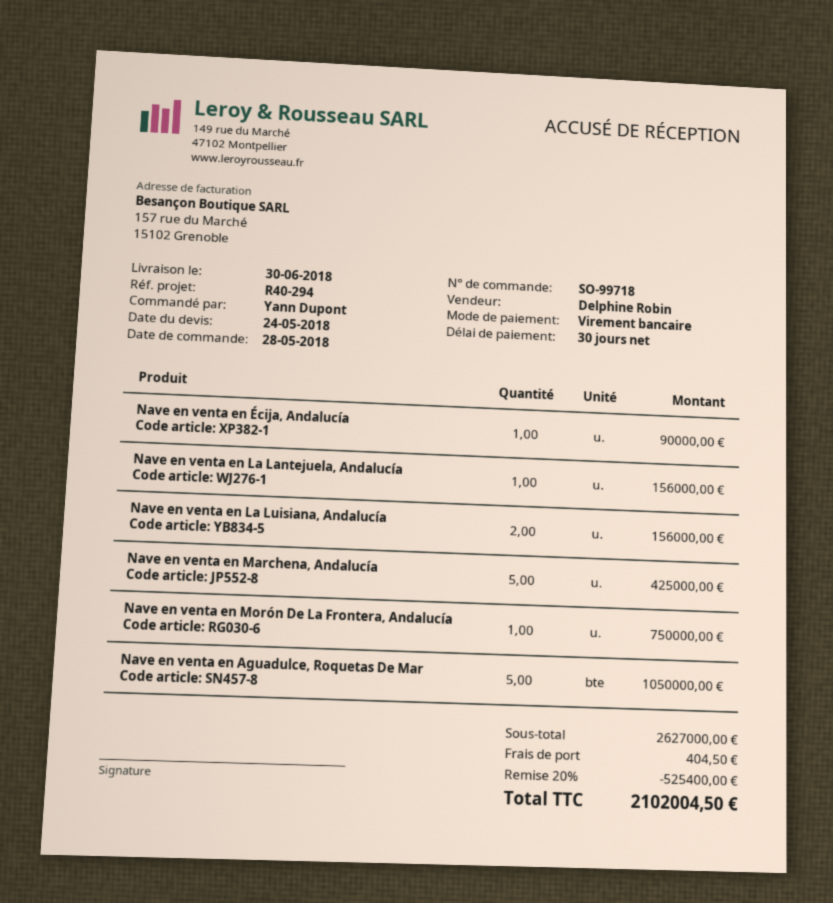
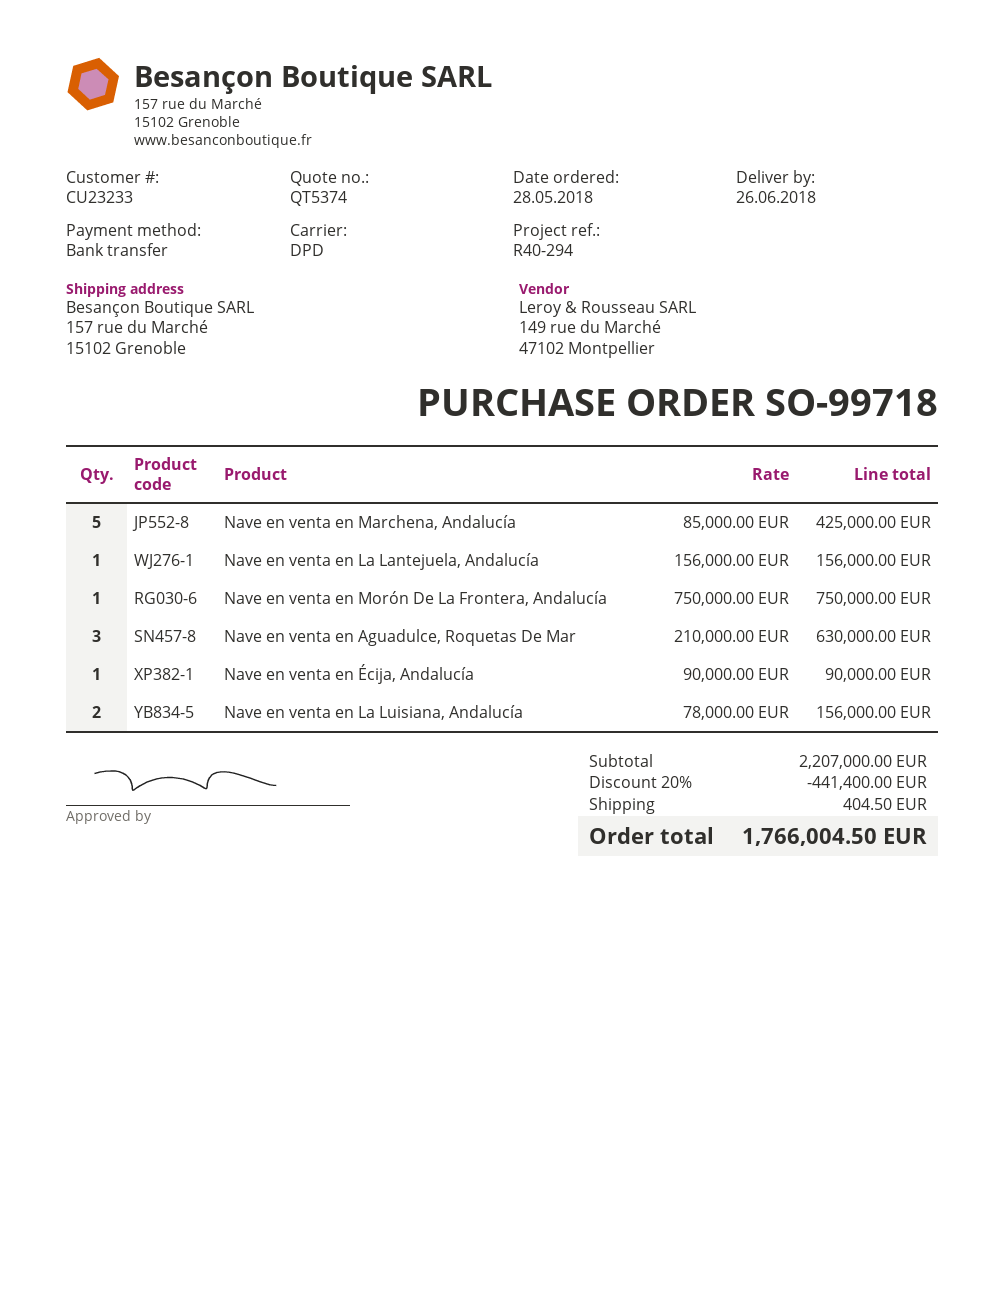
delivery date: 2018-06-30 -> 2018-06-26
Nave en venta en Aguadulce, Roquetas De Mar: 5 for 1050000.00 -> 3 for 630000.00
subtotal: 2627000.00 -> 2207000.00
discount: 20% = 525400.00 -> 20% = 441400.00
total: 2102004.50 -> 1766004.50

